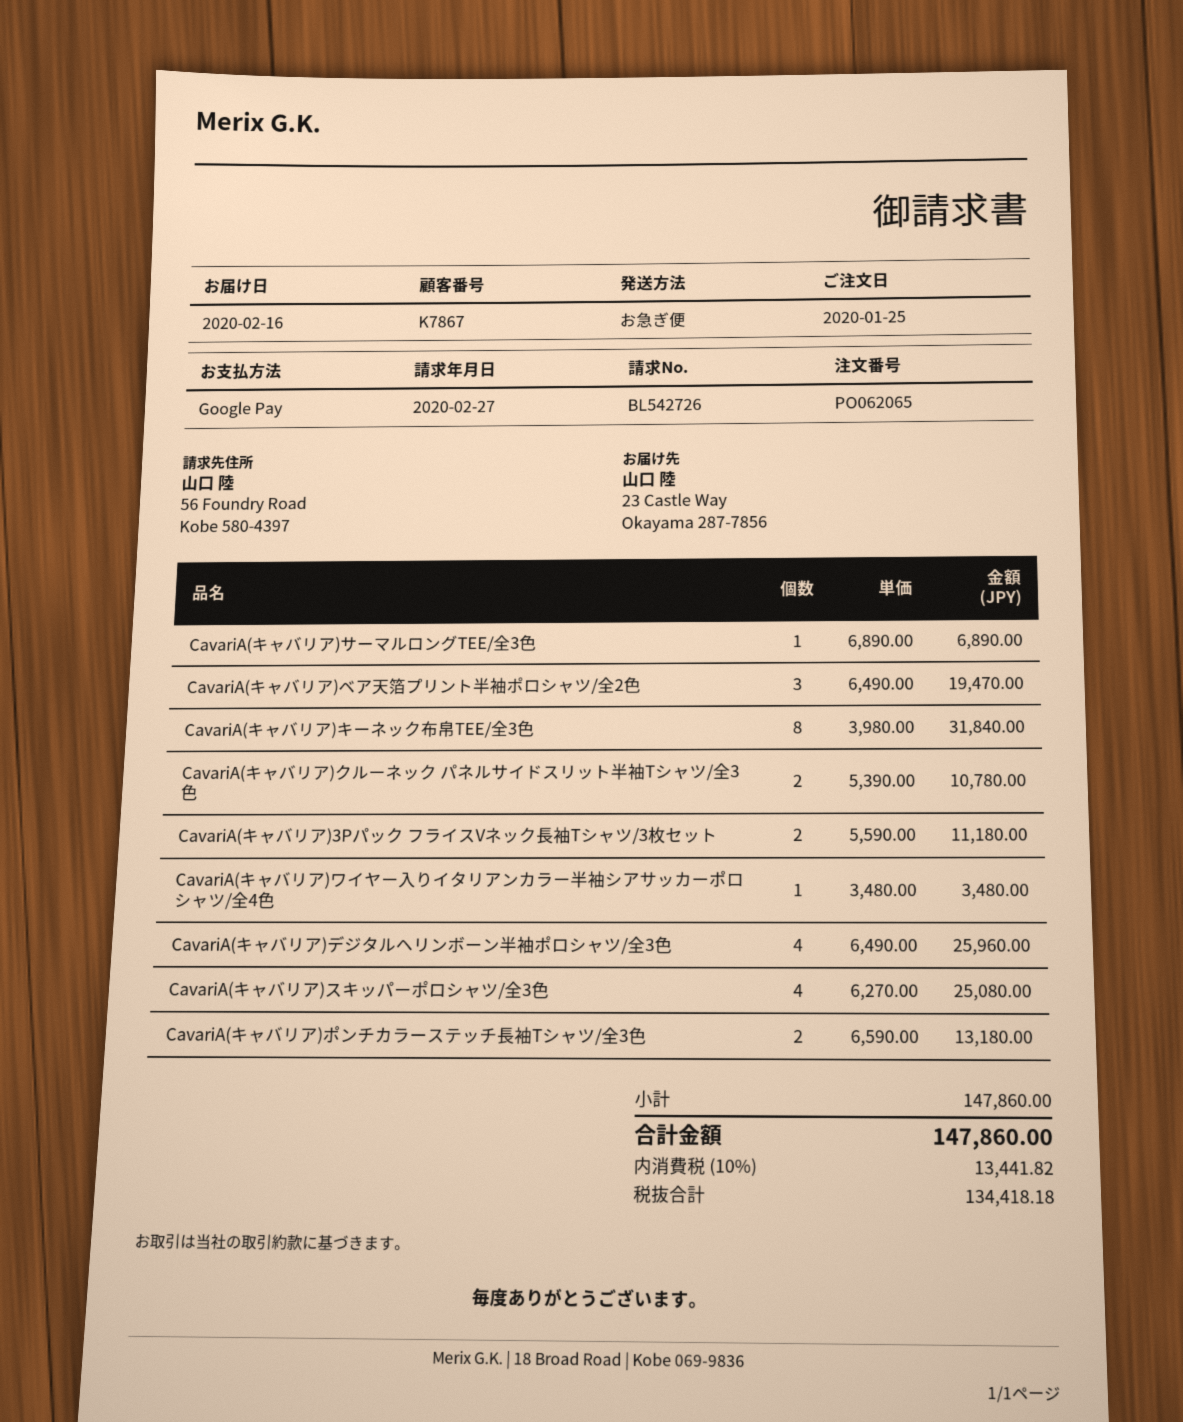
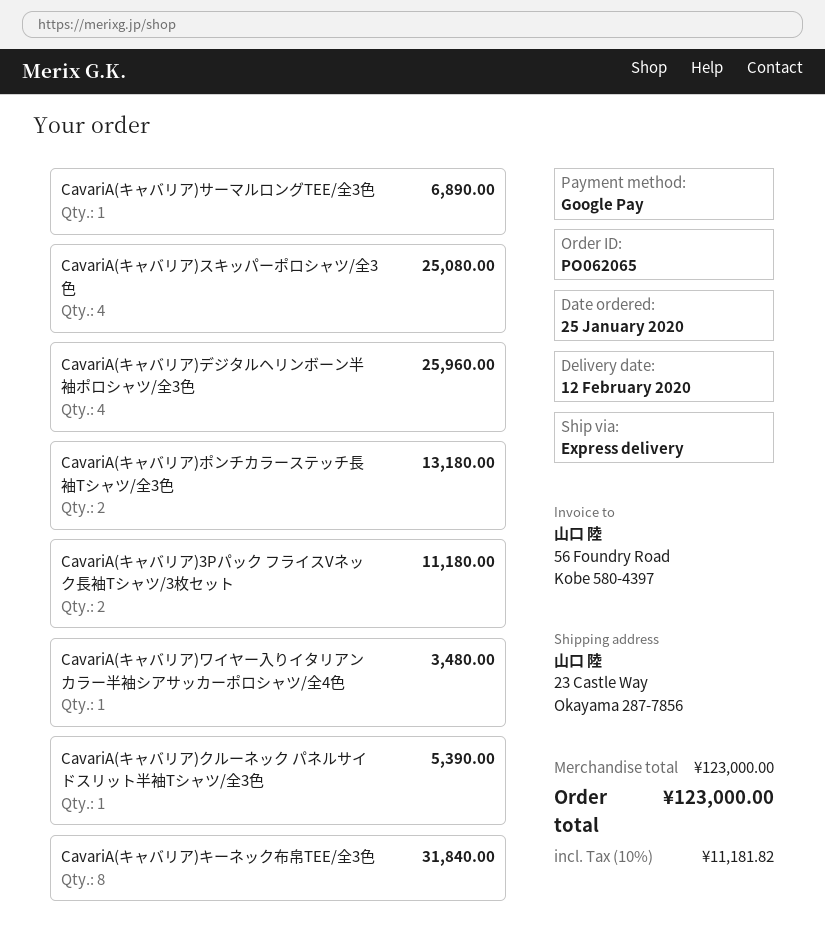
delivery date: 2020-02-16 -> 2020-02-12
CavariA(キャバリア)ベア天箔プリント半袖ポロシャツ/全2色: 3 for 19470.00 -> none
CavariA(キャバリア)クルーネック パネルサイドスリット半袖Tシャツ/全3色: 2 for 10780.00 -> 1 for 5390.00
subtotal: 147860.00 -> 123000.00
tax: 10% = 13441.82 -> 10% = 11181.82
total: 147860.00 -> 123000.00

